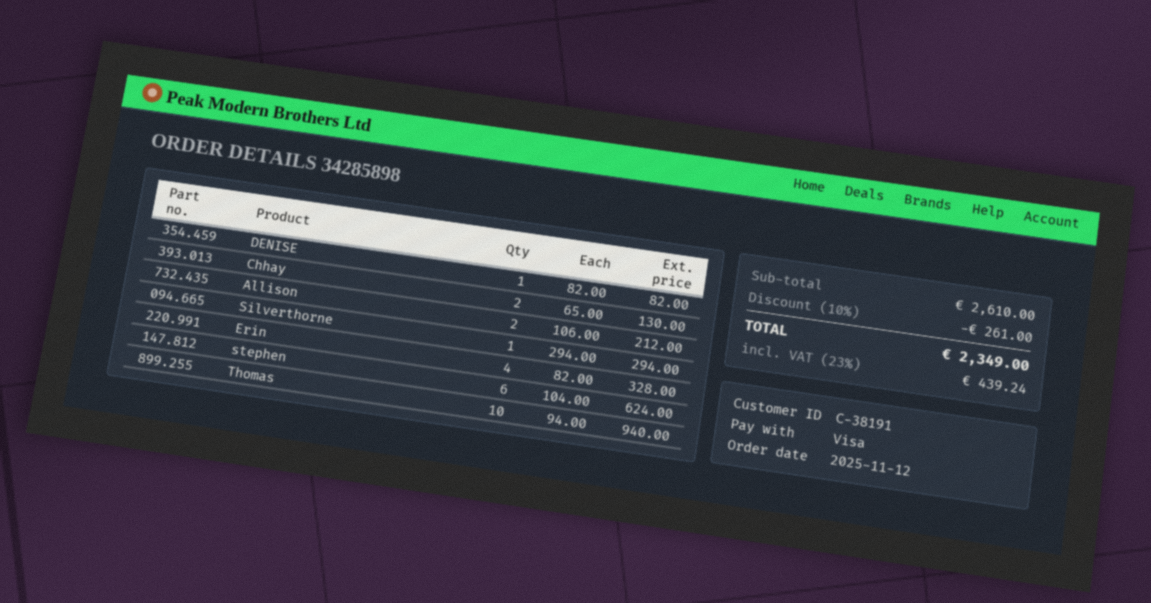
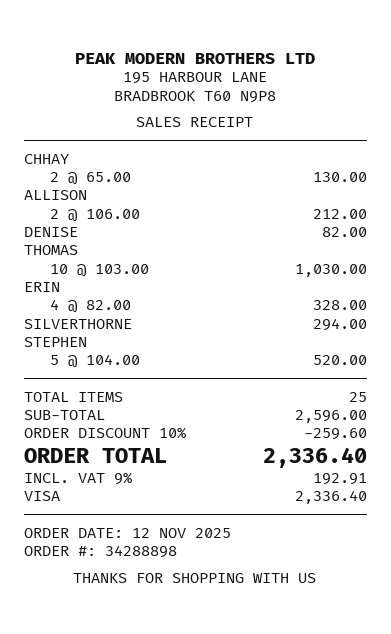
order number: 34285898 -> 34288898
stephen: 6 x 104.00 = 624.00 -> 5 x 104.00 = 520.00
Thomas: 10 x 94.00 = 940.00 -> 10 x 103.00 = 1030.00
subtotal: 2610.00 -> 2596.00
discount: 10% = 261.00 -> 10% = 259.60
tax: 23% = 439.24 -> 9% = 192.91
total: 2349.00 -> 2336.40

